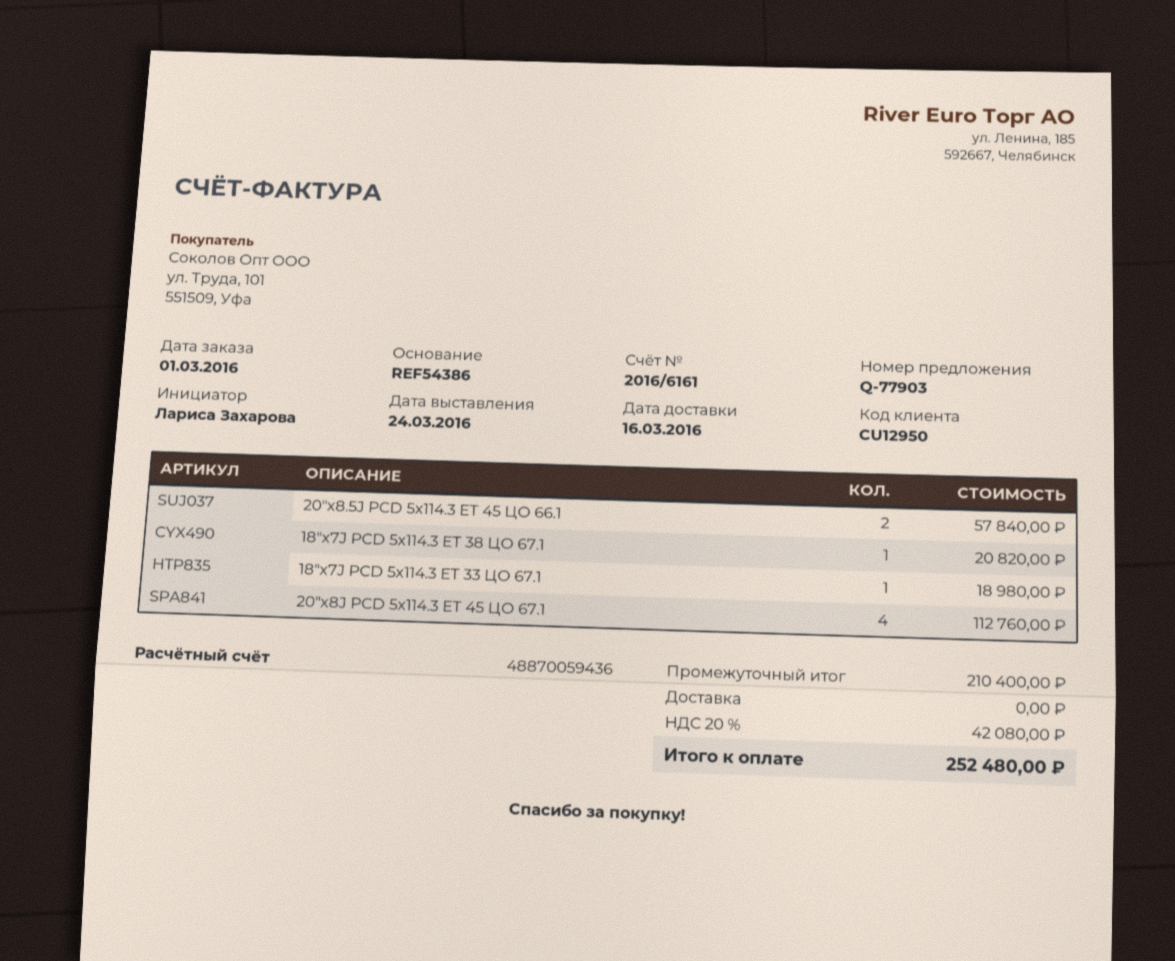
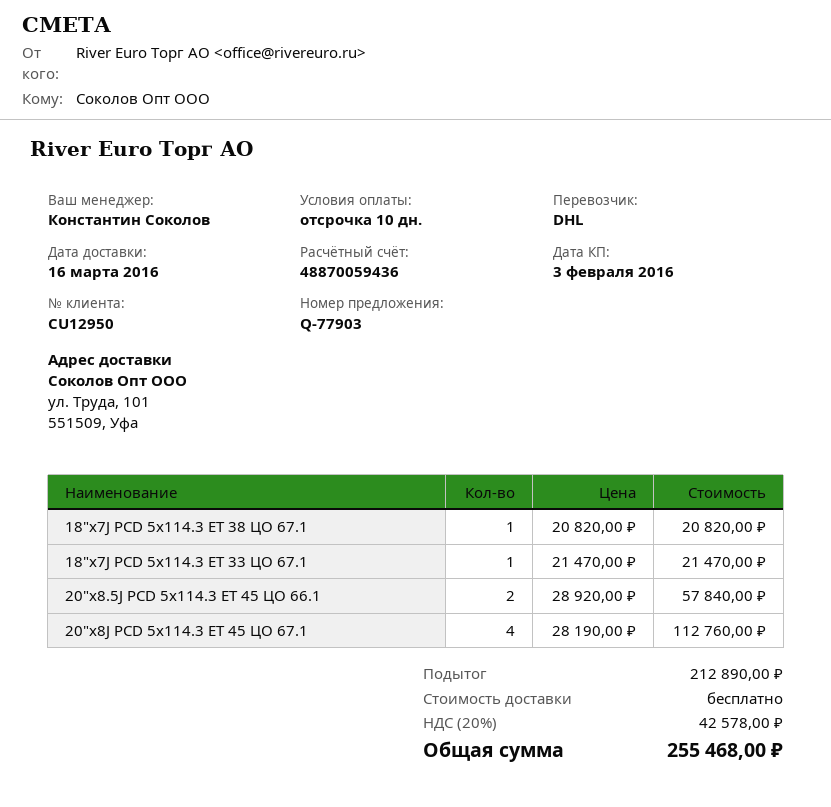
18"x7J PCD 5x114.3 ЕТ 33 ЦО 67.1: 1 for 18980.00 -> 1 for 21470.00
subtotal: 210400.00 -> 212890.00
tax: 20% = 42080.00 -> 20% = 42578.00
total: 252480.00 -> 255468.00

